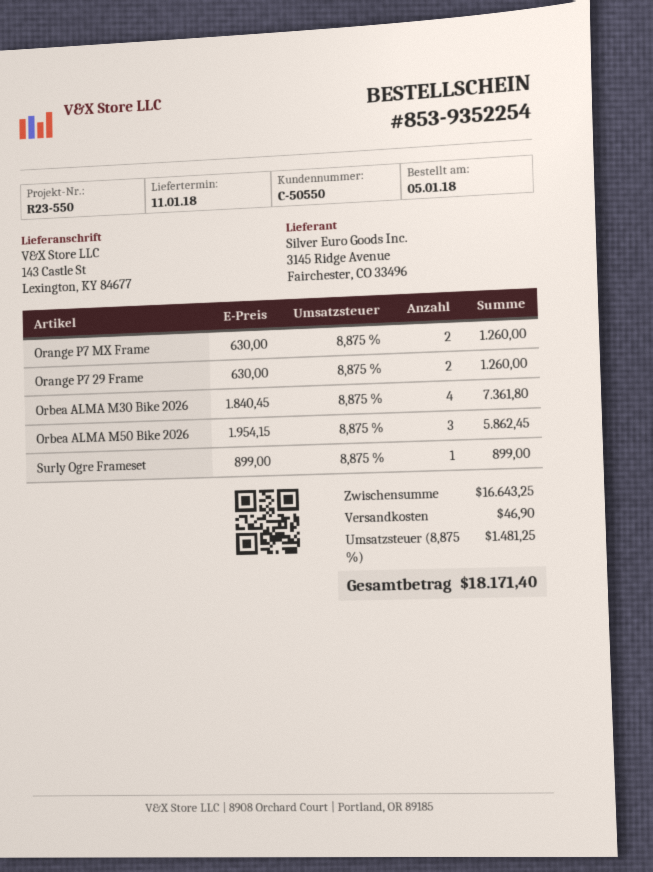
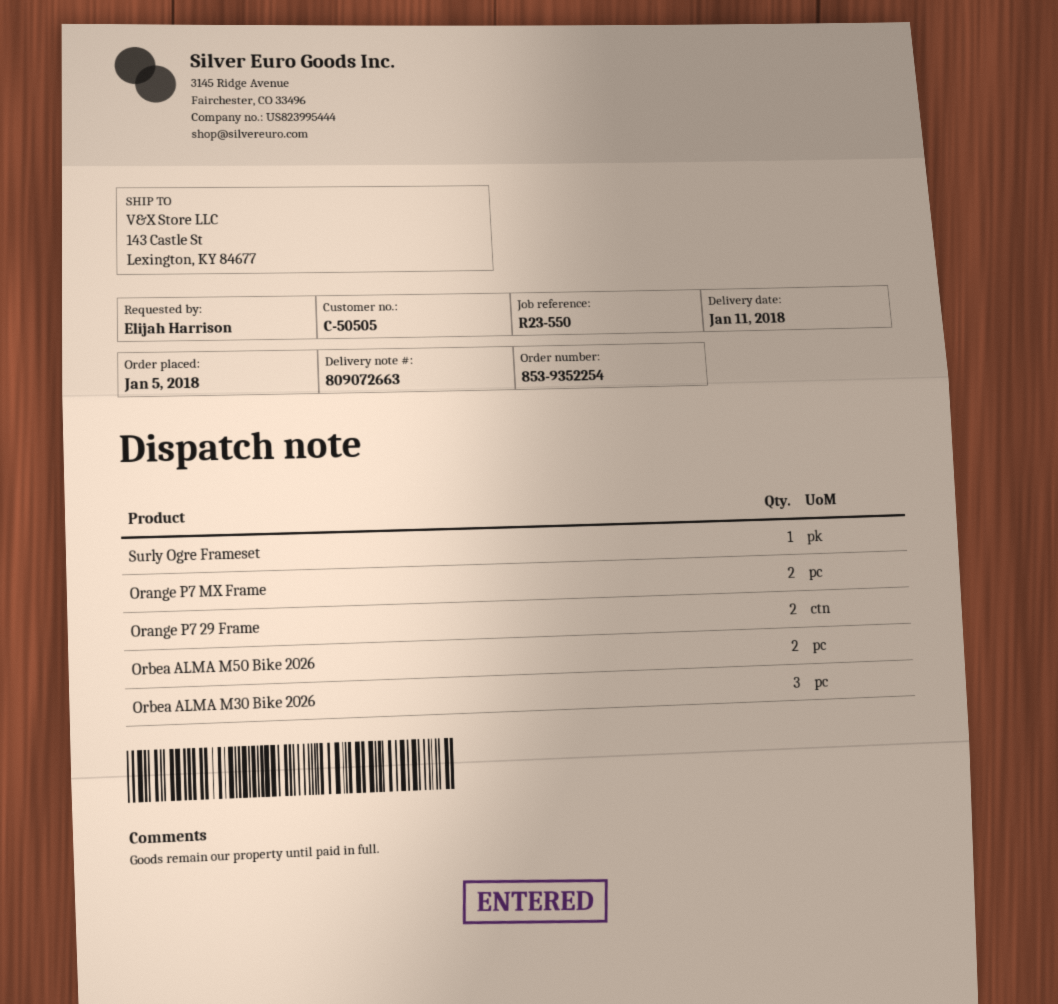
customer number: C-50550 -> C-50505
Orbea ALMA M30 Bike 2026: 4 -> 3
Orbea ALMA M50 Bike 2026: 3 -> 2

